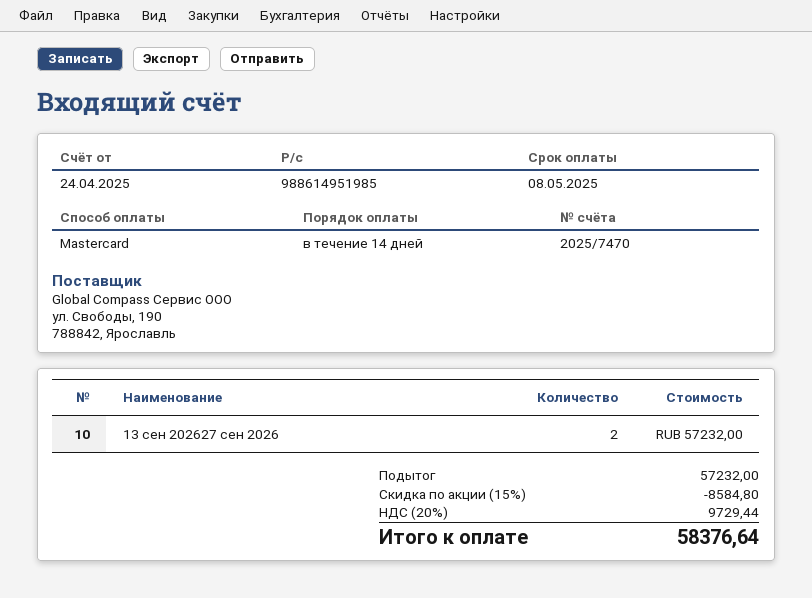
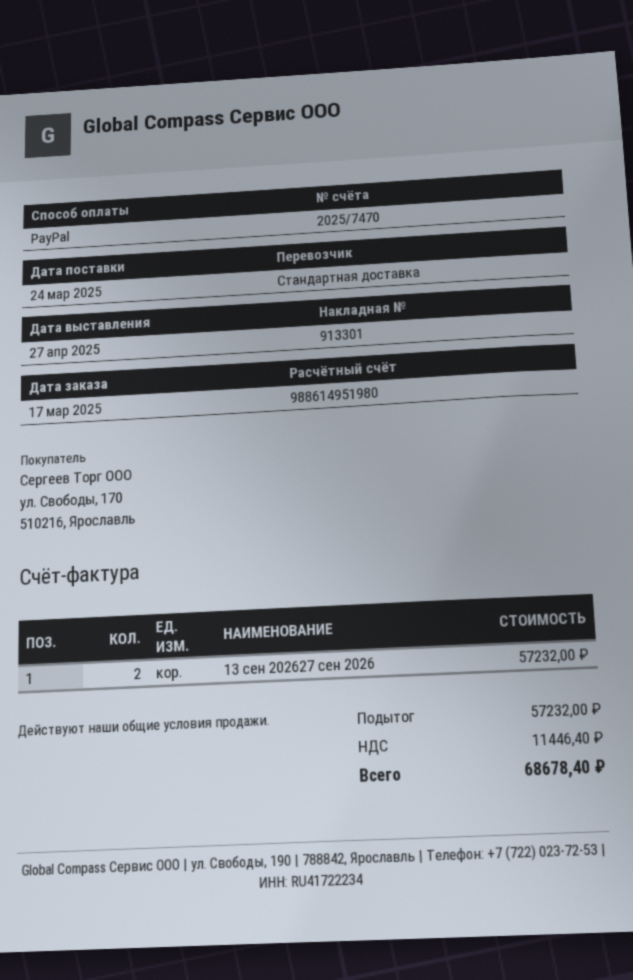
invoice date: 2025-04-24 -> 2025-04-27
payment method: Mastercard -> PayPal
bank account: 988614951985 -> 988614951980
discount: 15% = 8584.80 -> none
tax: 9729.44 -> 11446.40
total: 58376.64 -> 68678.40

